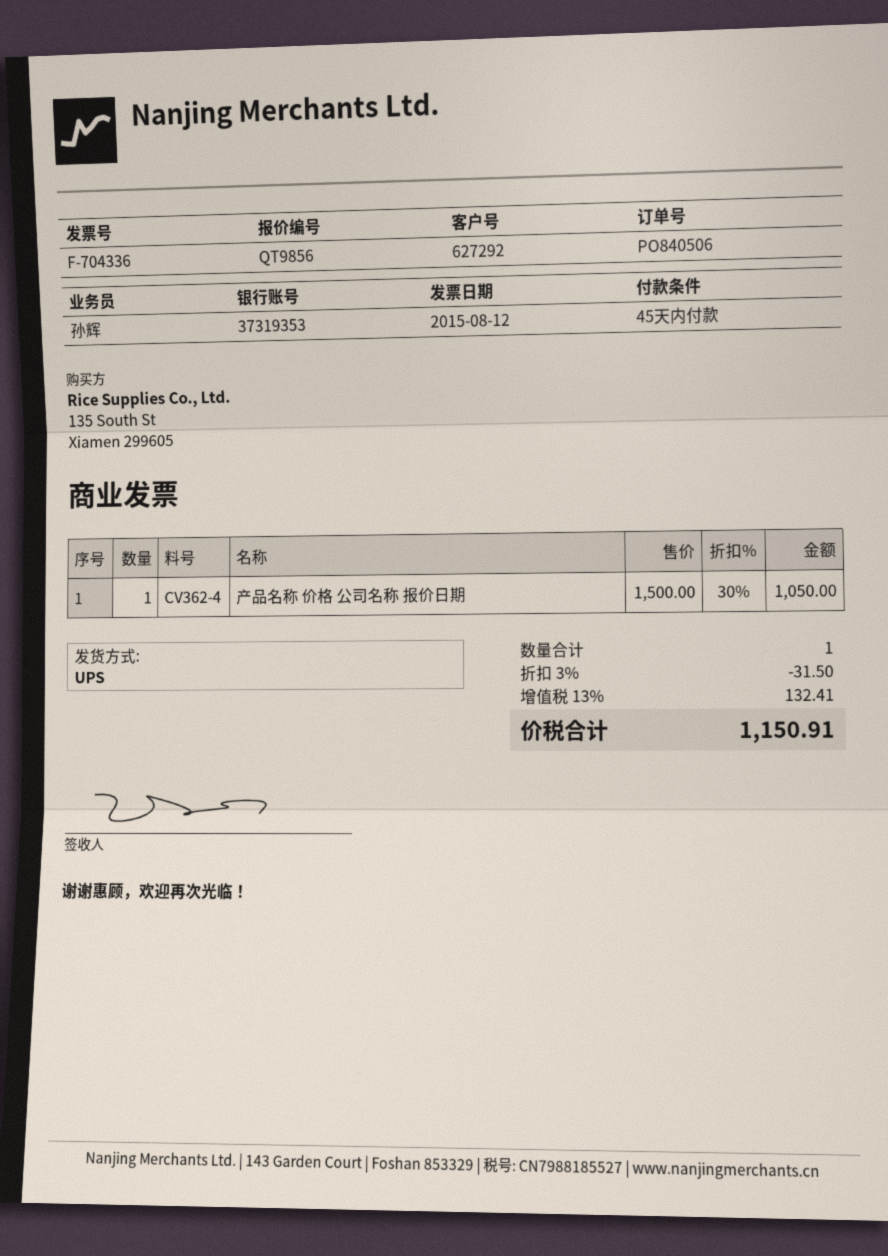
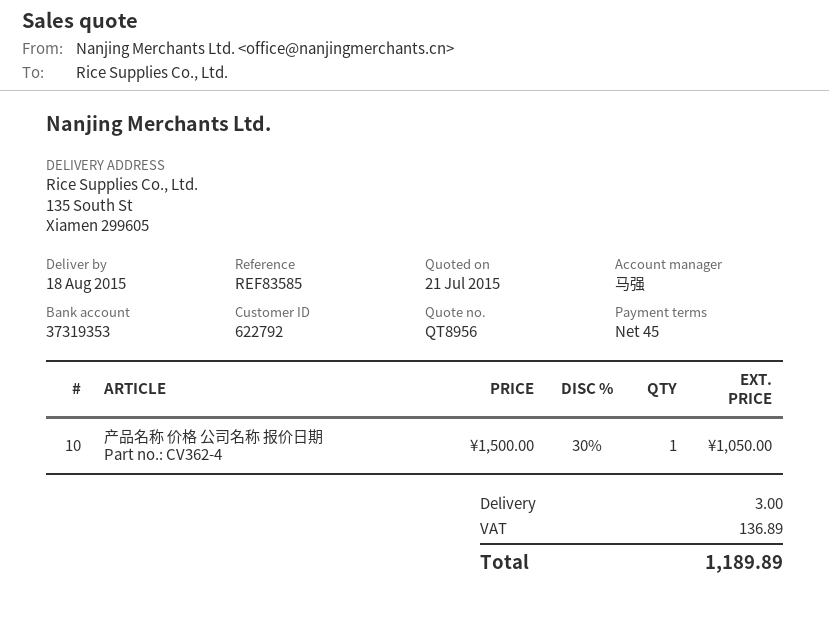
quote number: QT9856 -> QT8956
customer number: 627292 -> 622792
sales rep: 孙辉 -> 马强
discount: 3% = 31.50 -> none
shipping: none -> 3.00
tax: 132.41 -> 136.89
total: 1150.91 -> 1189.89

